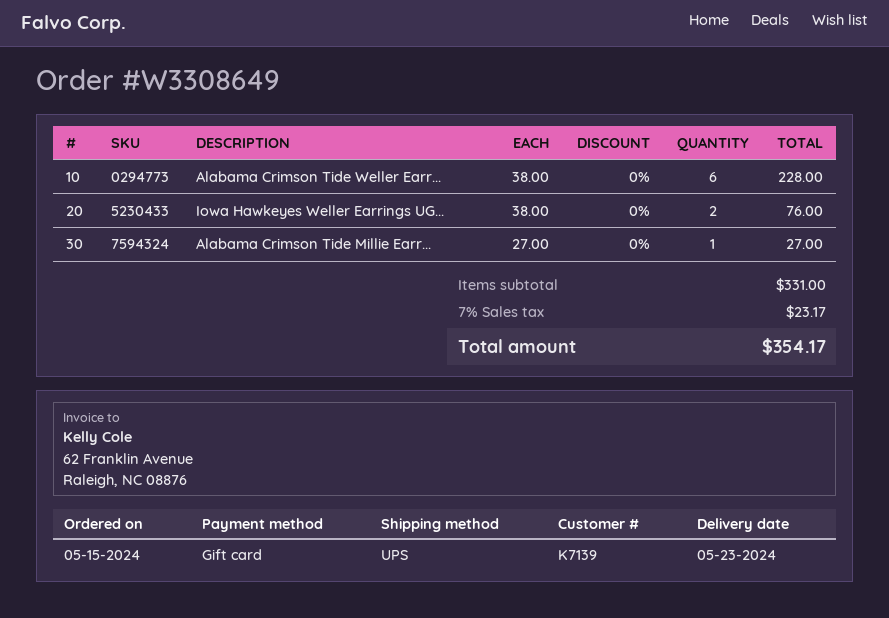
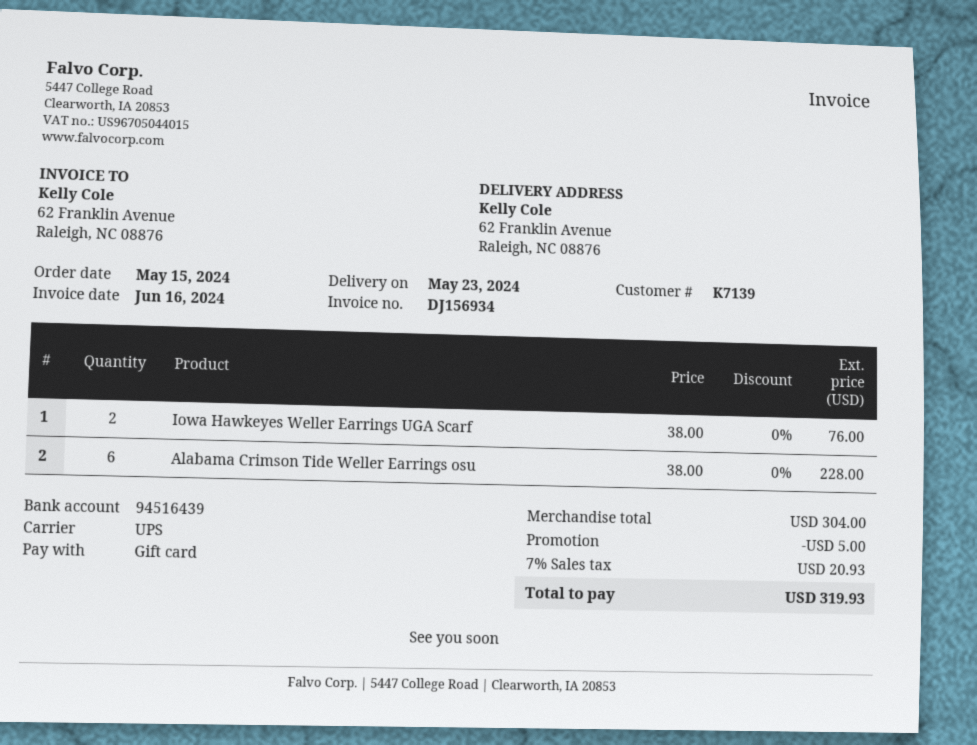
Alabama Crimson Tide Millie Earr...: 1 x 27.00 = 27.00 -> none
subtotal: 331.00 -> 304.00
discount: none -> 5.00
tax: 7% = 23.17 -> 7% = 20.93
total: 354.17 -> 319.93

